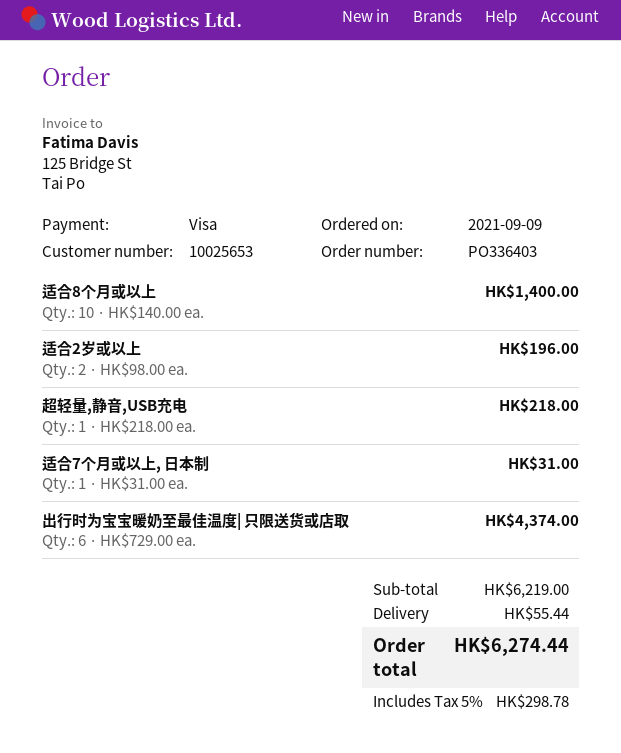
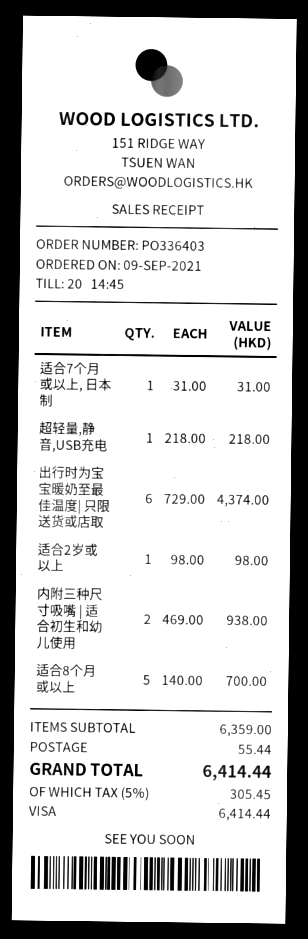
适合8个月或以上: 10 x 140.00 = 1400.00 -> 5 x 140.00 = 700.00
适合2岁或以上: 2 x 98.00 = 196.00 -> 1 x 98.00 = 98.00
内附三种尺寸吸嘴 | 适合初生和幼儿使用: none -> 2 x 469.00 = 938.00
subtotal: 6219.00 -> 6359.00
tax: 5% = 298.78 -> 5% = 305.45
total: 6274.44 -> 6414.44

